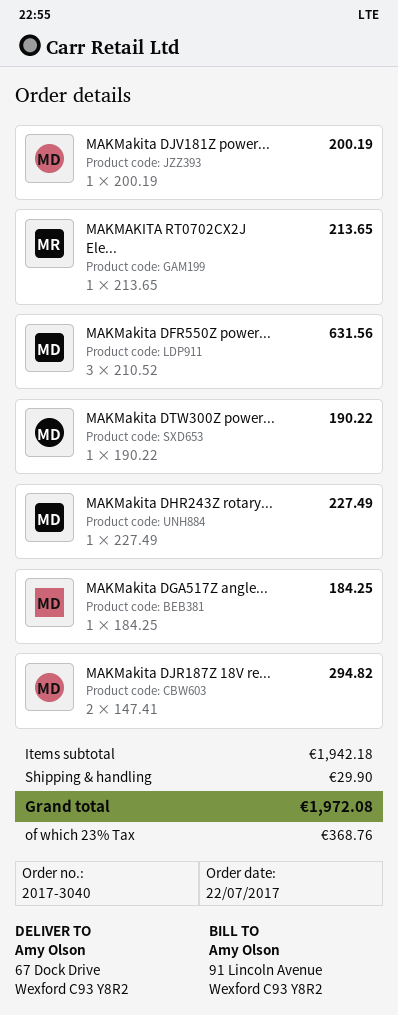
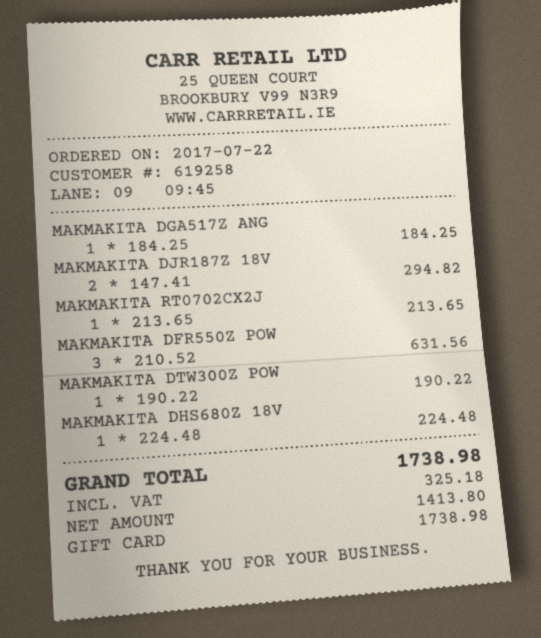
MAKMakita DJV181Z power...: 1 x 200.19 = 200.19 -> none
MAKMakita DHR243Z rotary...: 1 x 227.49 = 227.49 -> none
MAKMAKITA DHS680Z 18V: none -> 1 x 224.48 = 224.48
shipping: 29.90 -> none
tax: 368.76 -> 325.18
total: 1972.08 -> 1738.98

